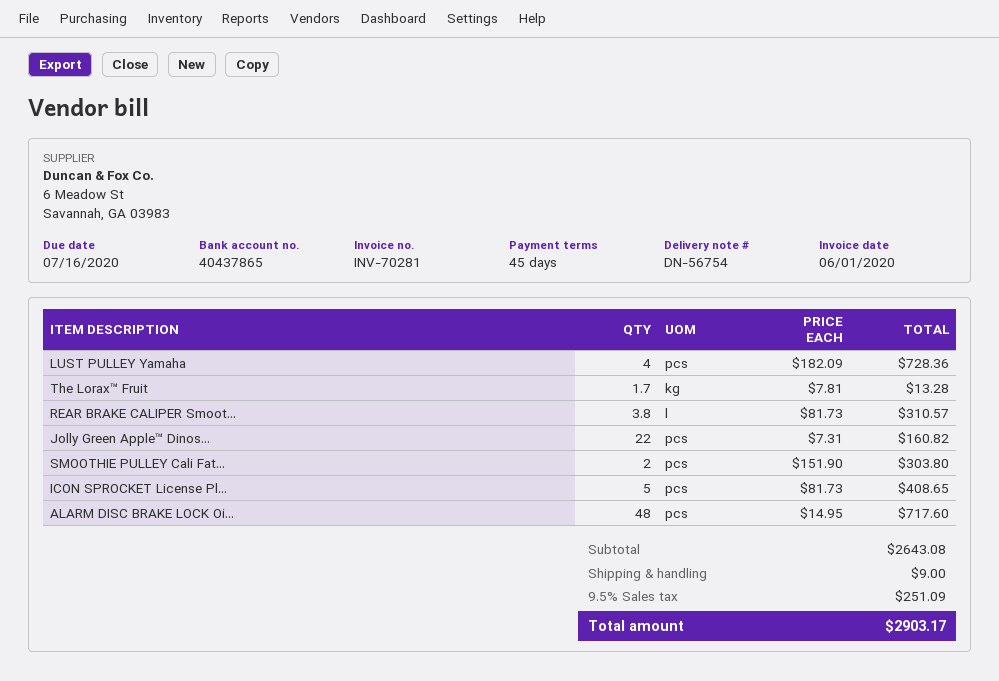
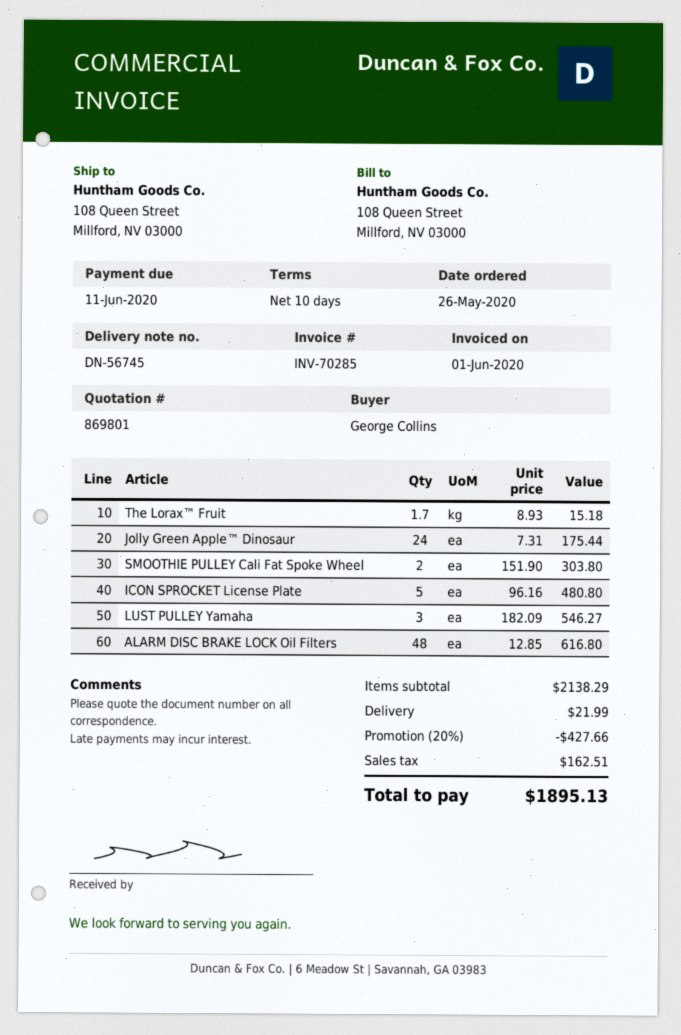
delivery note number: DN-56754 -> DN-56745
invoice number: INV-70281 -> INV-70285
payment terms: 45 days -> 10 days
due date: 2020-07-16 -> 2020-06-11
LUST PULLEY Yamaha: 4 x 182.09 = 728.36 -> 3 x 182.09 = 546.27
The Lorax™ Fruit: 1.7 x 7.81 = 13.28 -> 1.7 x 8.93 = 15.18
REAR BRAKE CALIPER Smoot...: 3.8 x 81.73 = 310.57 -> none
Jolly Green Apple™ Dinos...: 22 x 7.31 = 160.82 -> 24 x 7.31 = 175.44
ICON SPROCKET License Pl...: 5 x 81.73 = 408.65 -> 5 x 96.16 = 480.80
ALARM DISC BRAKE LOCK Oi...: 48 x 14.95 = 717.60 -> 48 x 12.85 = 616.80
subtotal: 2643.08 -> 2138.29
discount: none -> 20% = 427.66
shipping: 9.00 -> 21.99
tax: 251.09 -> 162.51
total: 2903.17 -> 1895.13

